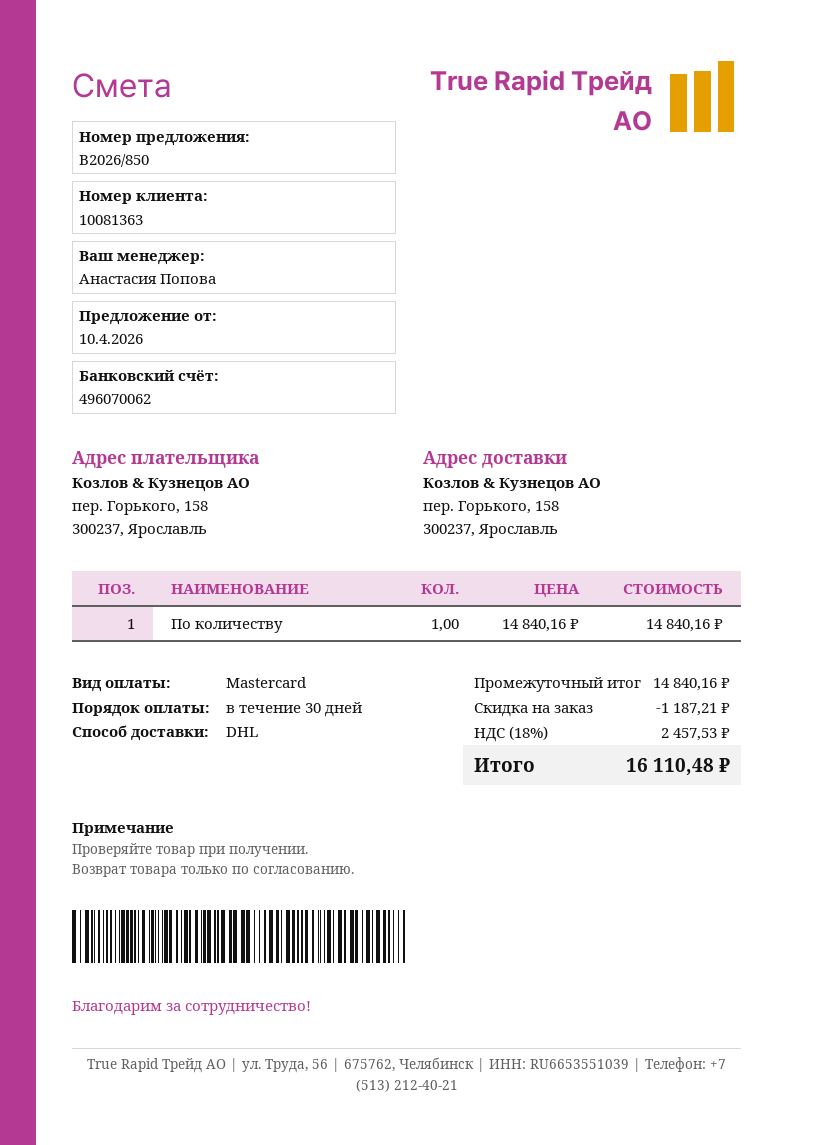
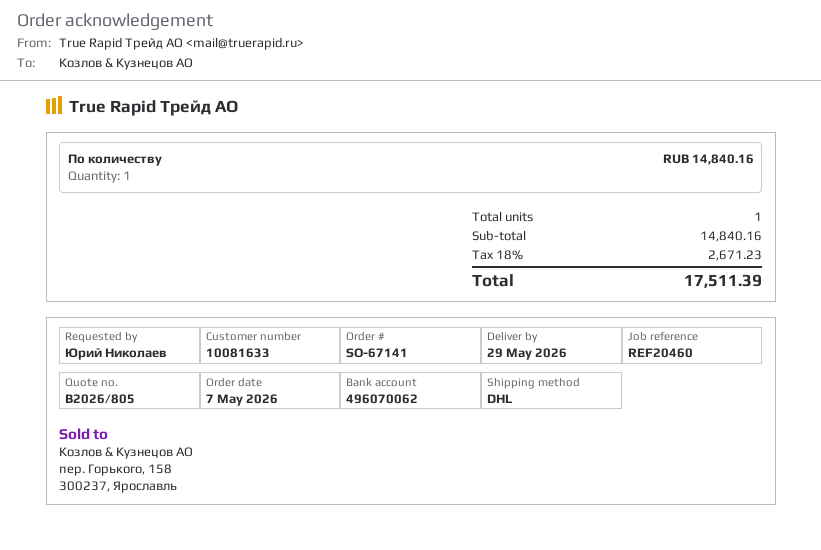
quote number: B2026/850 -> B2026/805
customer number: 10081363 -> 10081633
discount: 1187.21 -> none
tax: 18% = 2457.53 -> 18% = 2671.23
total: 16110.48 -> 17511.39

